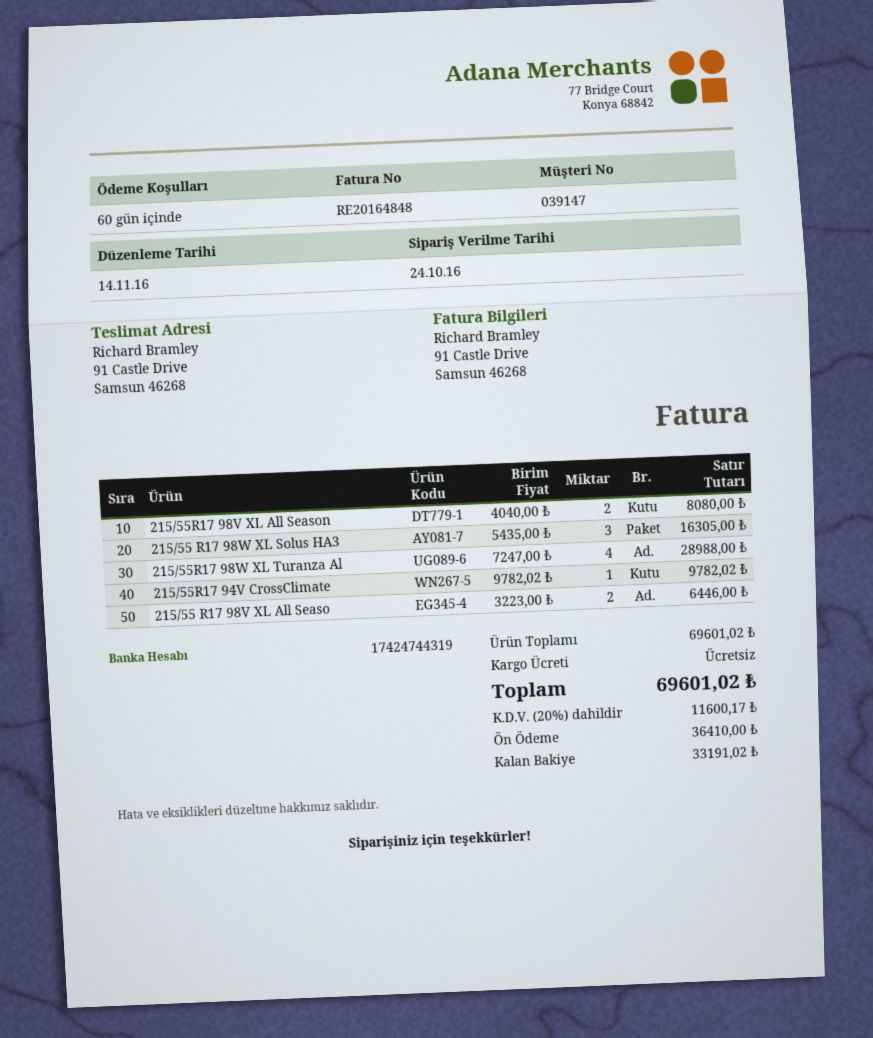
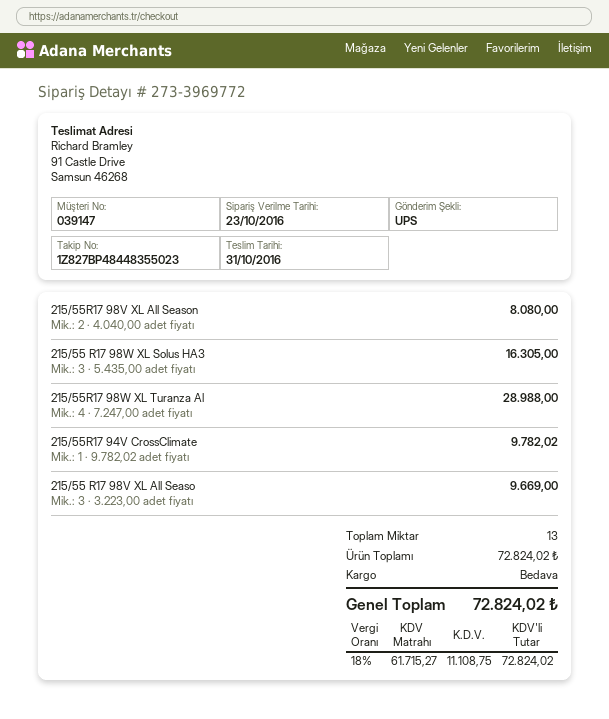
order date: 2016-10-24 -> 2016-10-23
215/55 R17 98V XL All Seaso: 2 x 3223.00 = 6446.00 -> 3 x 3223.00 = 9669.00
subtotal: 69601.02 -> 72824.02
tax: 20% = 11600.17 -> 18% = 11108.75
total: 69601.02 -> 72824.02

